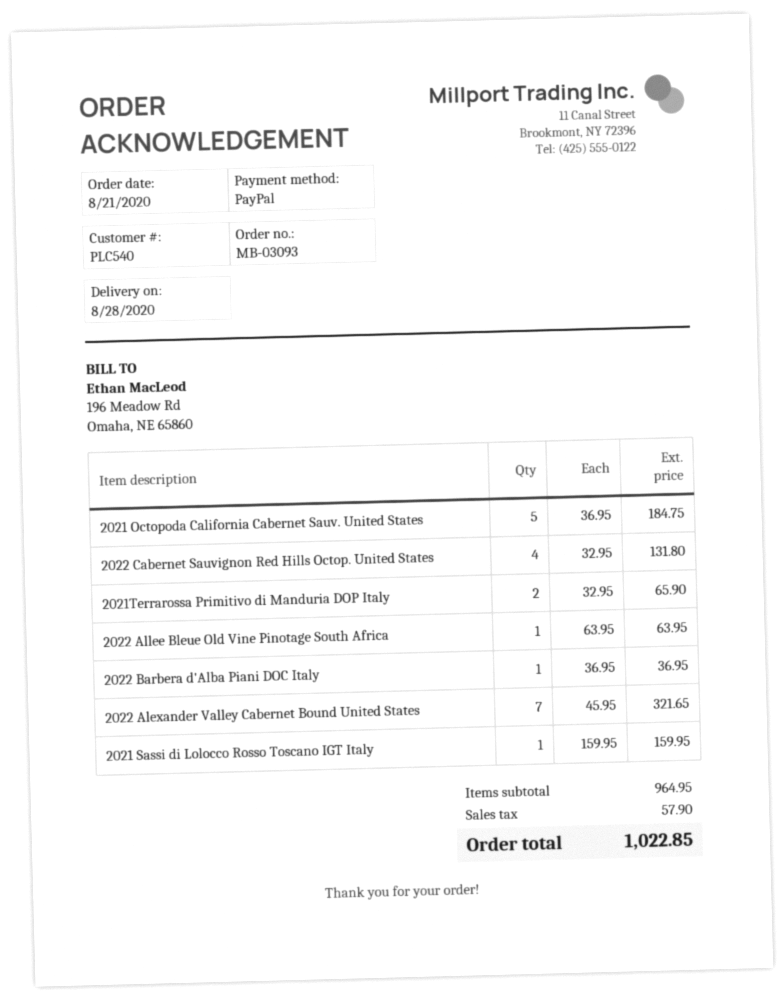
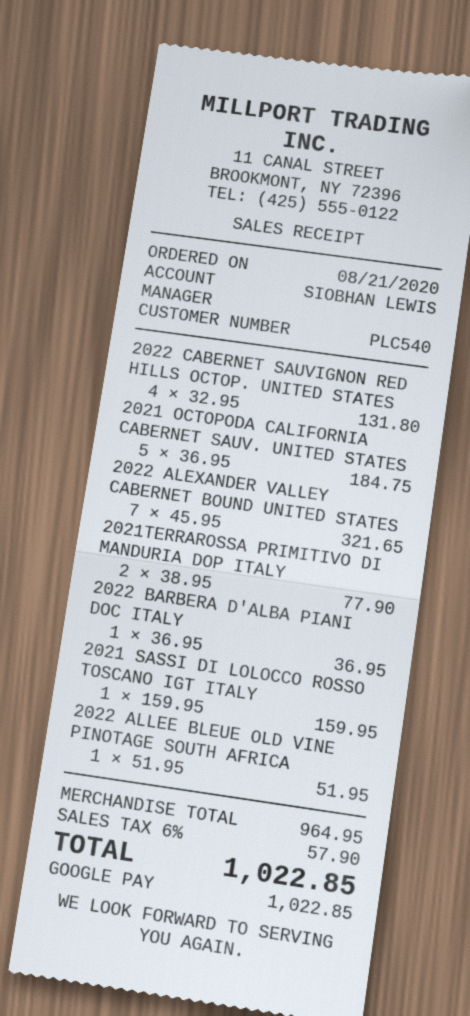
payment method: PayPal -> Google Pay
2021Terrarossa Primitivo di Manduria DOP Italy: 2 x 32.95 = 65.90 -> 2 x 38.95 = 77.90
2022 Allee Bleue Old Vine Pinotage South Africa: 1 x 63.95 = 63.95 -> 1 x 51.95 = 51.95

